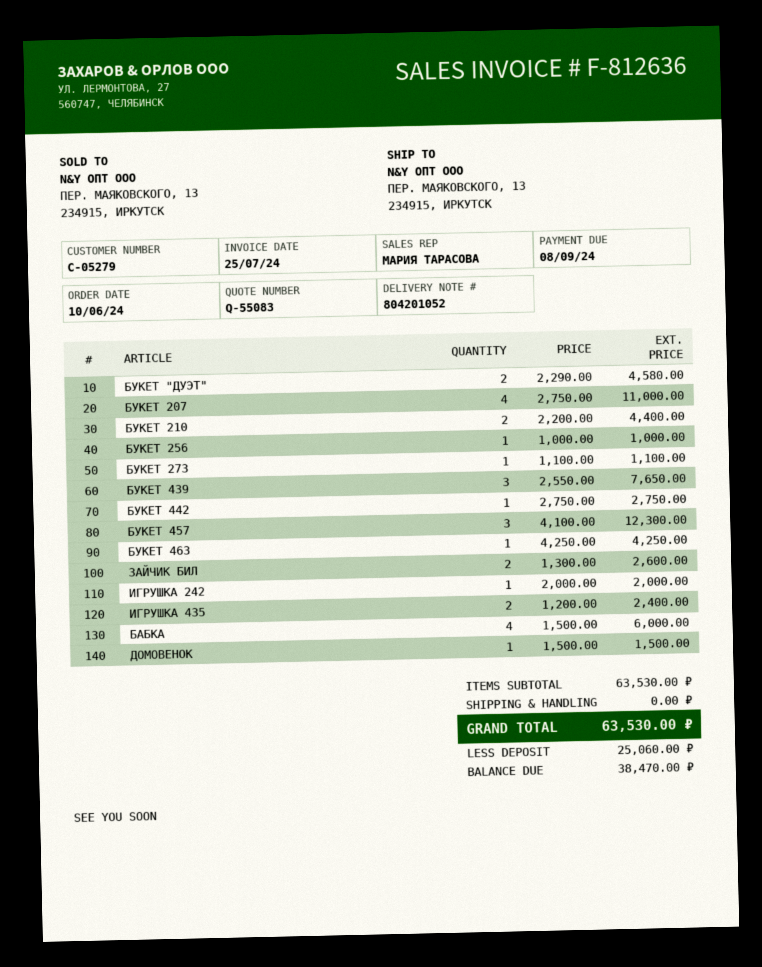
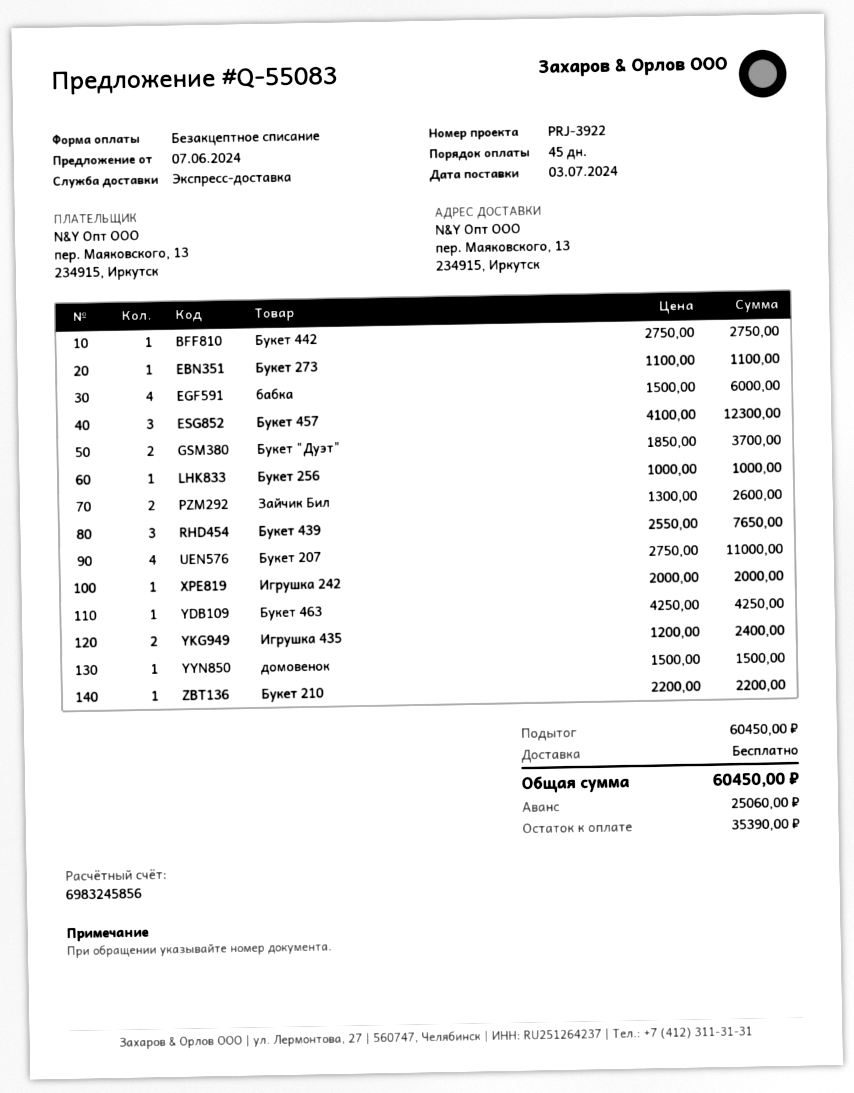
БУКЕТ "ДУЭТ": 2 x 2290.00 = 4580.00 -> 2 x 1850.00 = 3700.00
БУКЕТ 210: 2 x 2200.00 = 4400.00 -> 1 x 2200.00 = 2200.00
subtotal: 63530.00 -> 60450.00
total: 63530.00 -> 60450.00
balance: 38470.00 -> 35390.00

